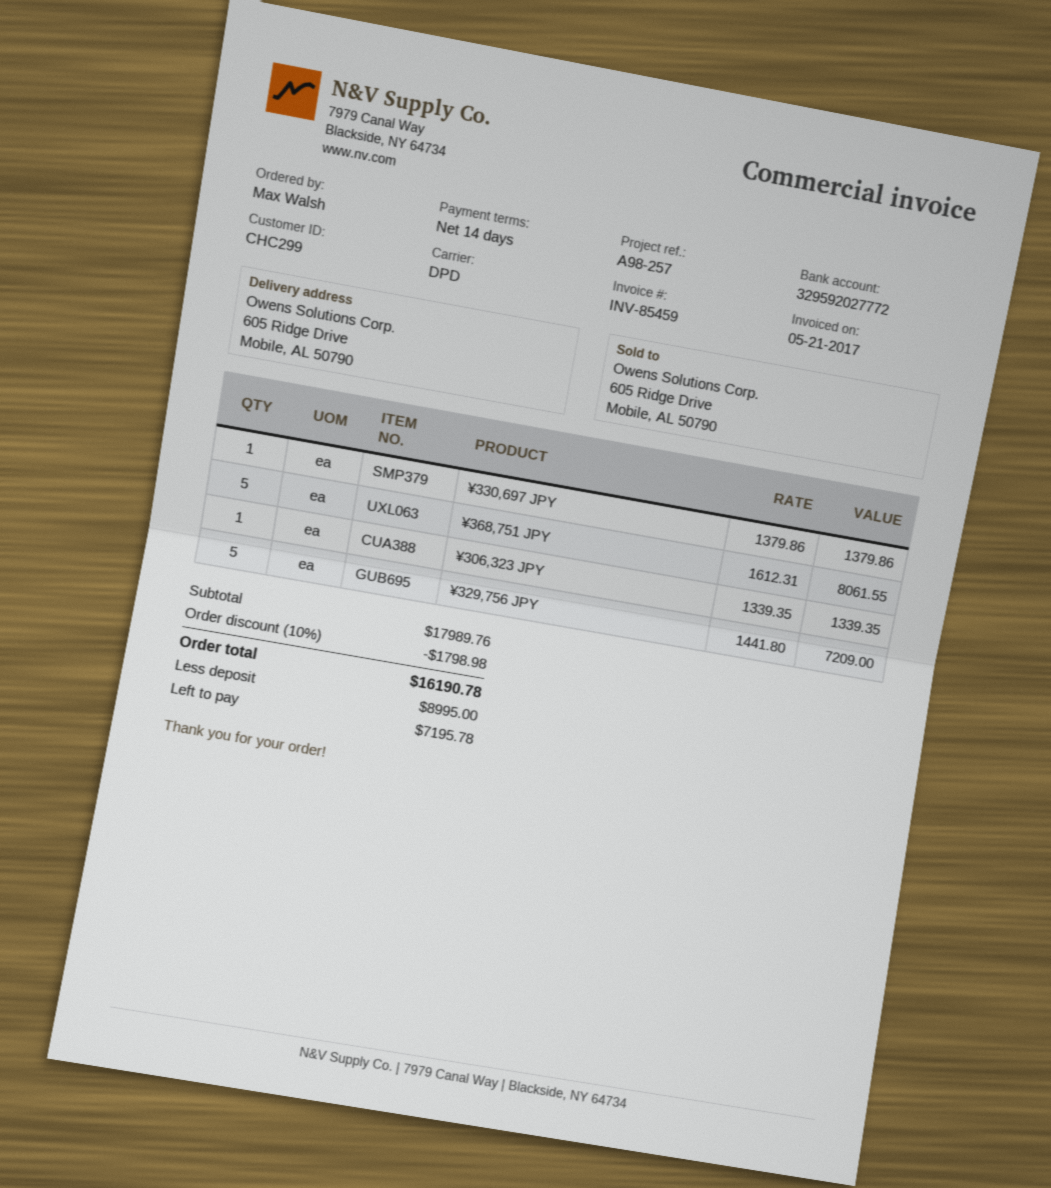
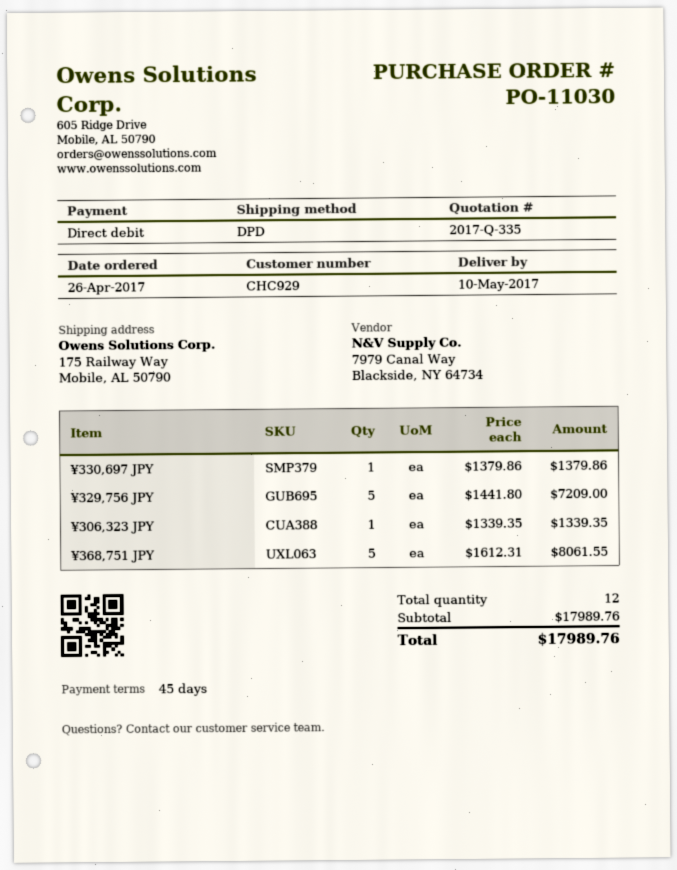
payment terms: 14 days -> 45 days
customer number: CHC299 -> CHC929
ship to: 605 Ridge Drive, Mobile, AL 50790 -> 175 Railway Way, Mobile, AL 50790
discount: 10% = 1798.98 -> none
total: 16190.78 -> 17989.76

